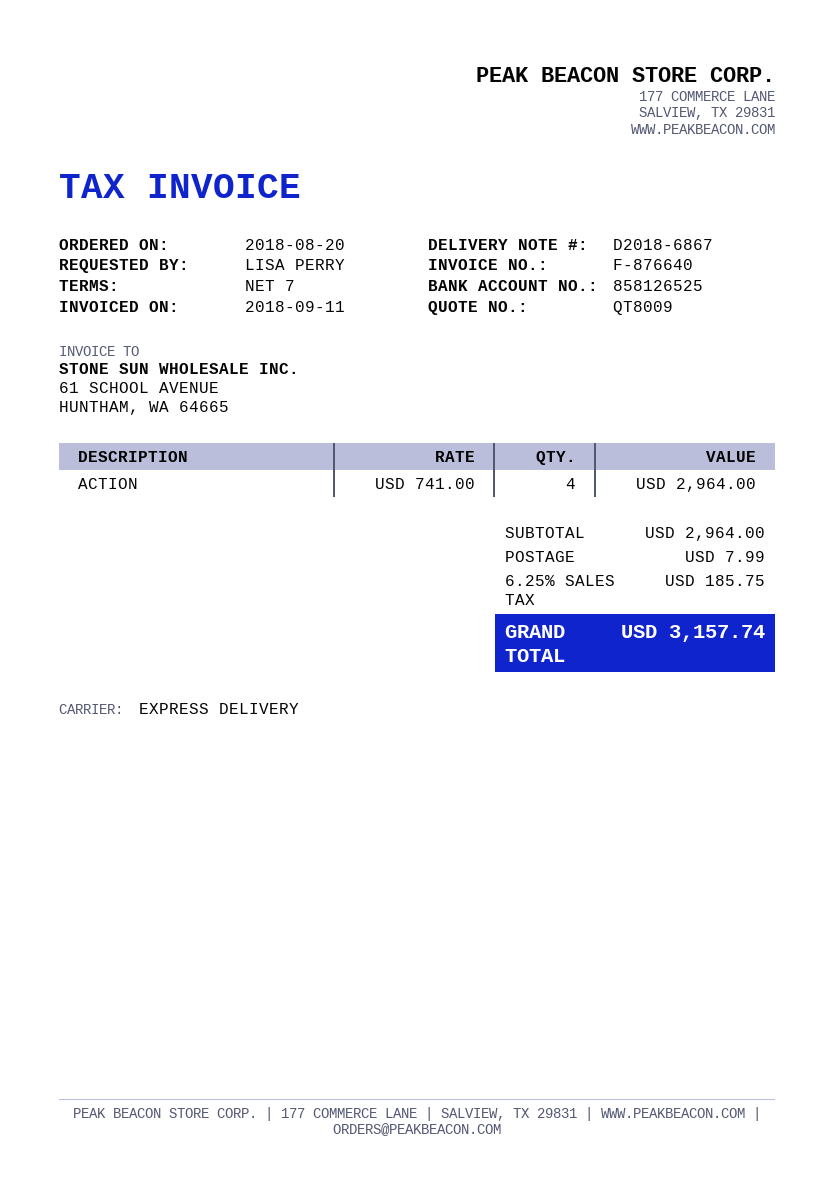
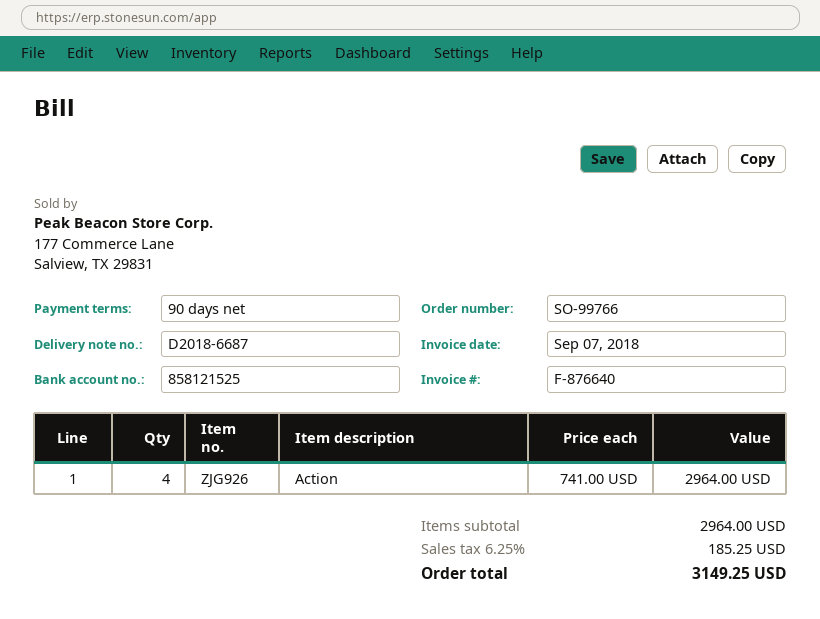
delivery note number: D2018-6867 -> D2018-6687
invoice date: 2018-09-11 -> 2018-09-07
payment terms: 7 days -> 90 days
bank account: 858126525 -> 858121525
shipping: 7.99 -> none
tax: 6.25% = 185.75 -> 6.25% = 185.25
total: 3157.74 -> 3149.25

